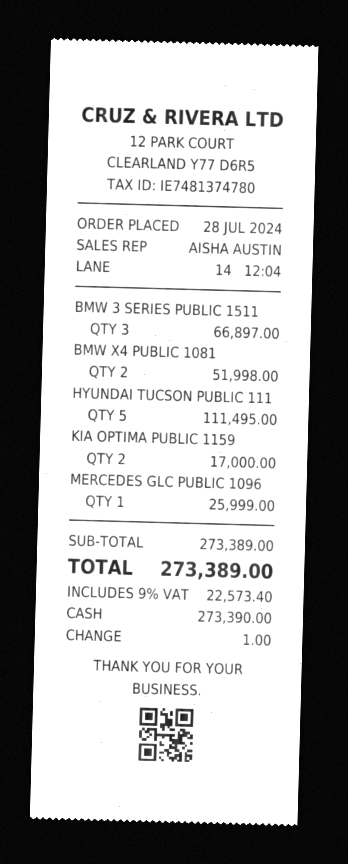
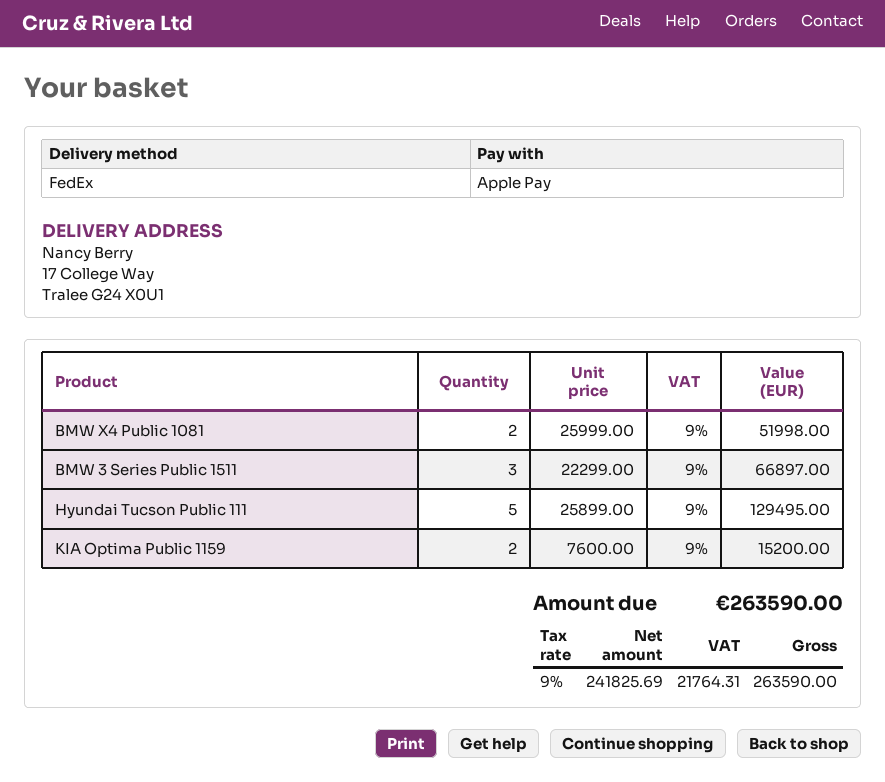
payment method: cash -> Apple Pay
HYUNDAI TUCSON PUBLIC 111: 5 for 111495.00 -> 5 for 129495.00
KIA OPTIMA PUBLIC 1159: 2 for 17000.00 -> 2 for 15200.00
MERCEDES GLC PUBLIC 1096: 1 for 25999.00 -> none
tax: 9% = 22573.40 -> 9% = 21764.31
total: 273389.00 -> 263590.00

